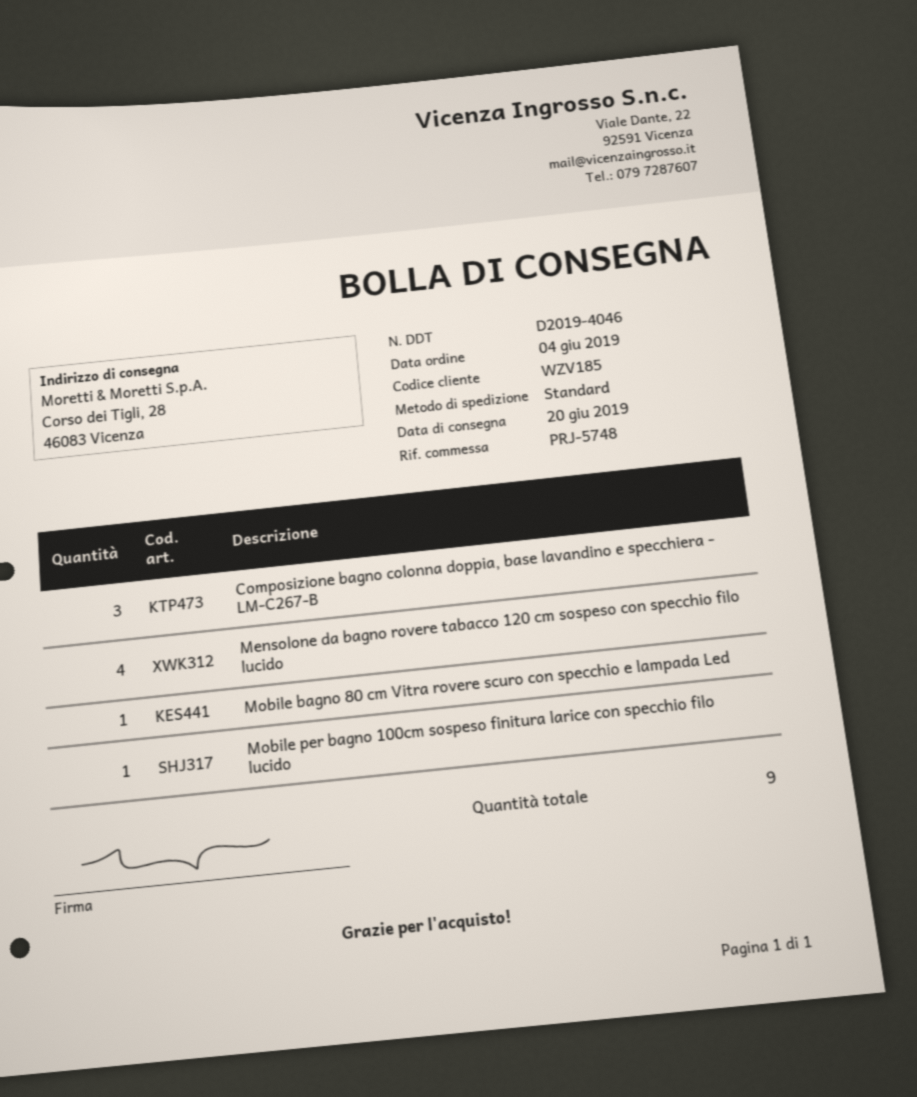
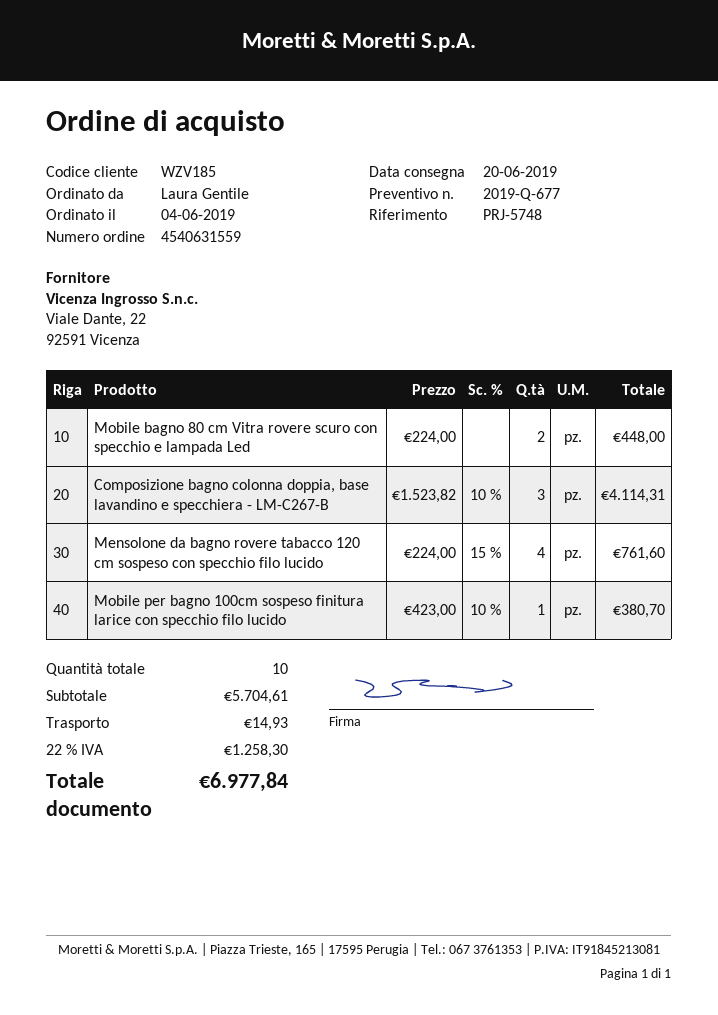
Mobile bagno 80 cm Vitra rovere scuro con specchio e lampada Led: 1 -> 2
total quantity: 9 -> 10

